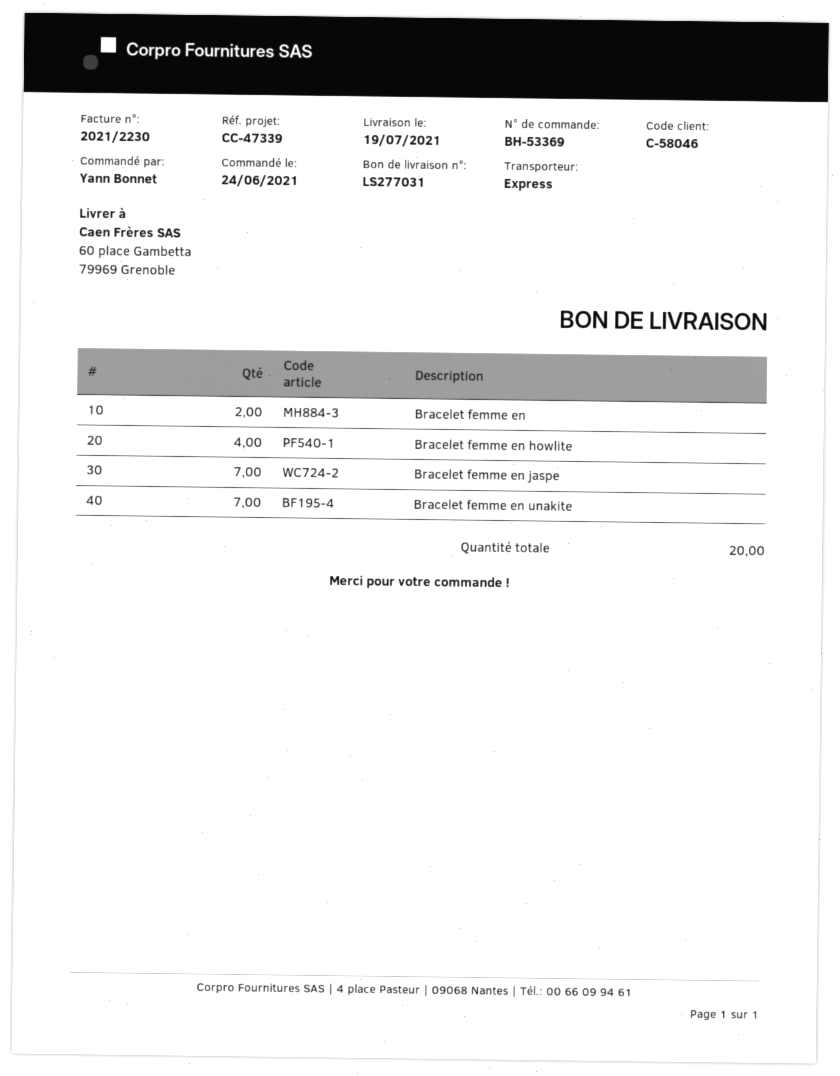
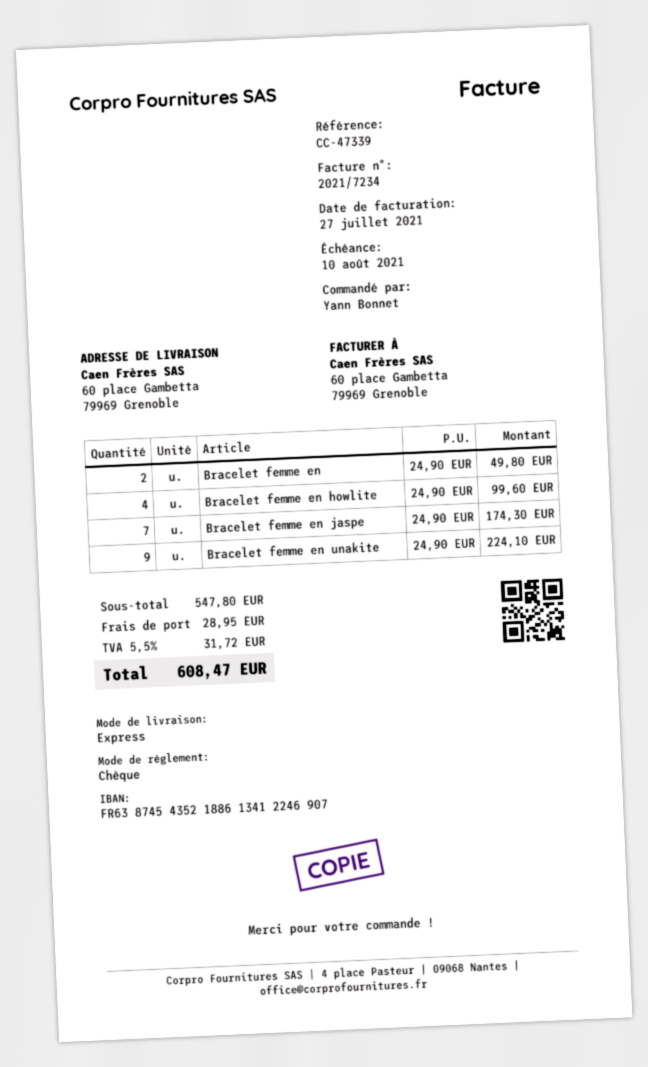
invoice number: 2021/2230 -> 2021/7234
Bracelet femme en unakite: 7 -> 9

